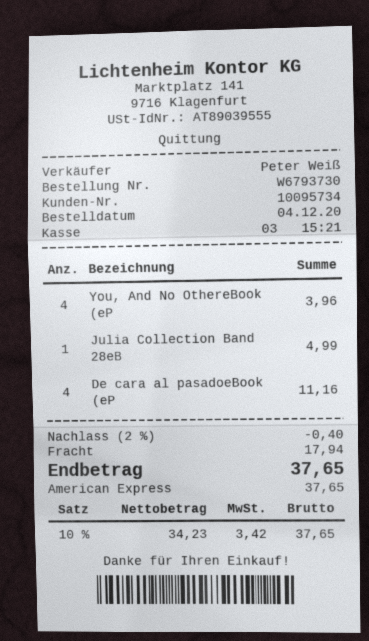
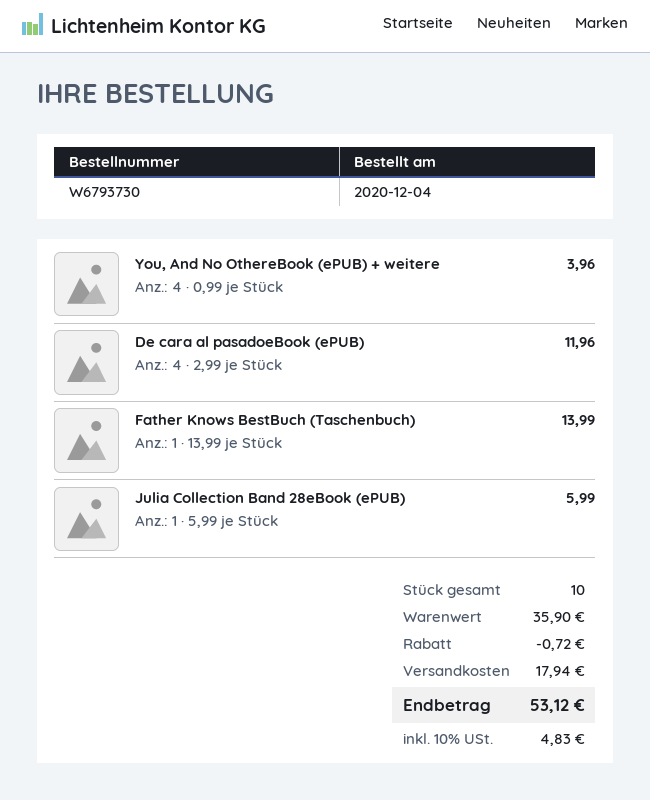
Julia Collection Band 28eB: 1 for 4.99 -> 1 for 5.99
De cara al pasadoeBook (eP: 4 for 11.16 -> 4 for 11.96
Father Knows BestBuch (Taschenbuch): none -> 1 for 13.99
discount: 0.40 -> 0.72
tax: 10% = 3.42 -> 10% = 4.83
total: 37.65 -> 53.12

